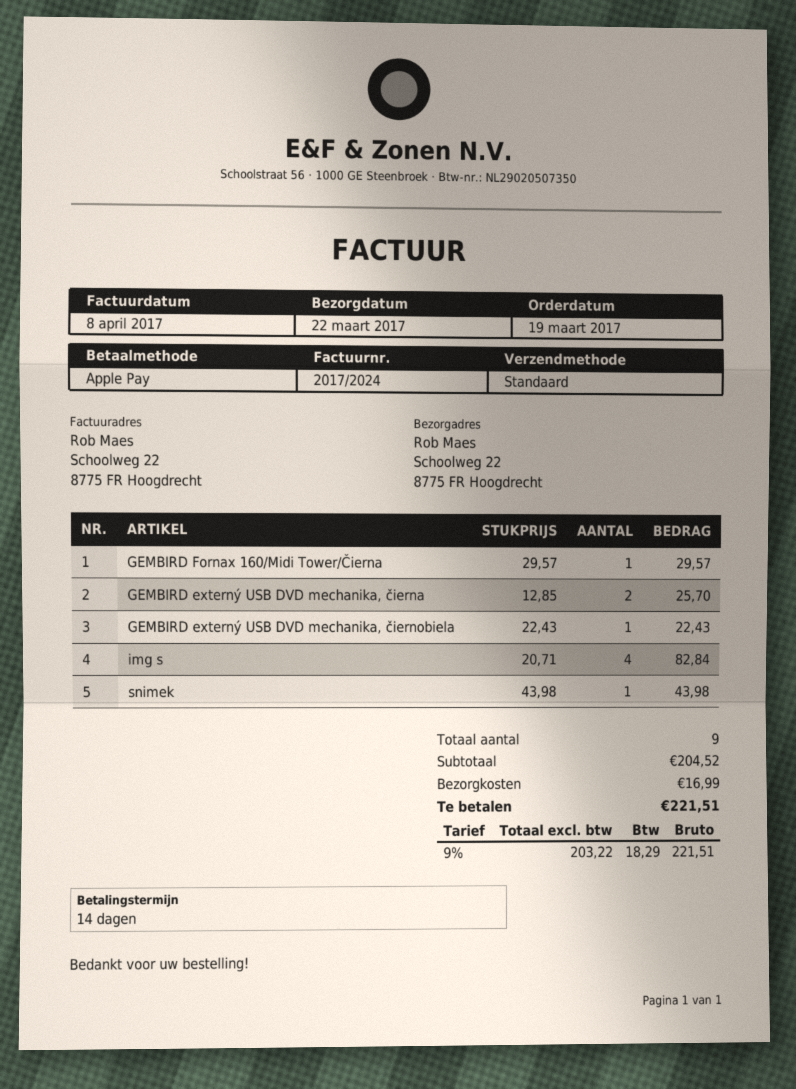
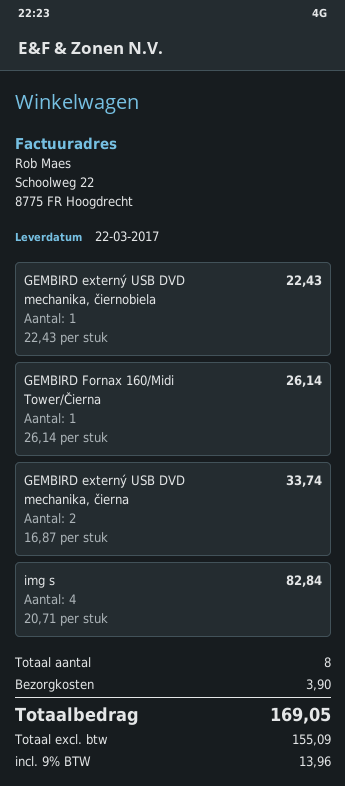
GEMBIRD Fornax 160/Midi Tower/Čierna: 1 x 29.57 = 29.57 -> 1 x 26.14 = 26.14
GEMBIRD externý USB DVD mechanika, čierna: 2 x 12.85 = 25.70 -> 2 x 16.87 = 33.74
snimek: 1 x 43.98 = 43.98 -> none
total quantity: 9 -> 8
shipping: 16.99 -> 3.90
net: 203.22 -> 155.09
tax: 9% = 18.29 -> 9% = 13.96
total: 221.51 -> 169.05

